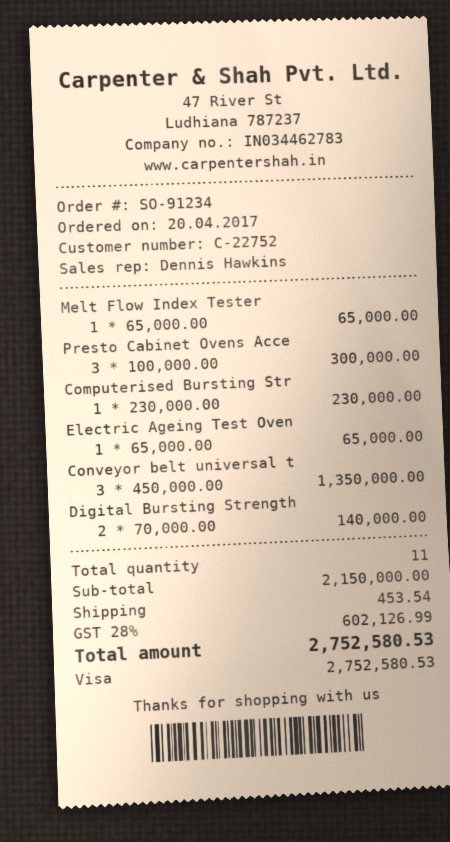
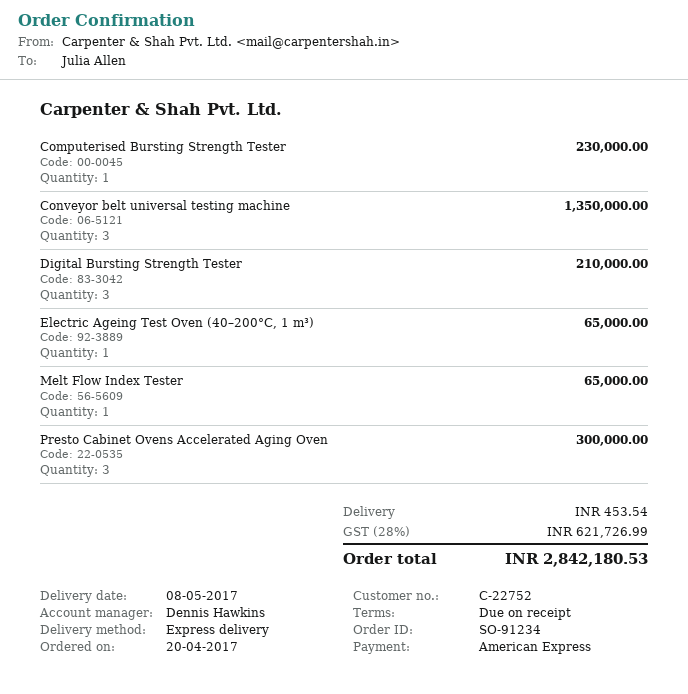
payment method: Visa -> American Express
Digital Bursting Strength: 2 for 140000.00 -> 3 for 210000.00
tax: 28% = 602126.99 -> 28% = 621726.99
total: 2752580.53 -> 2842180.53

